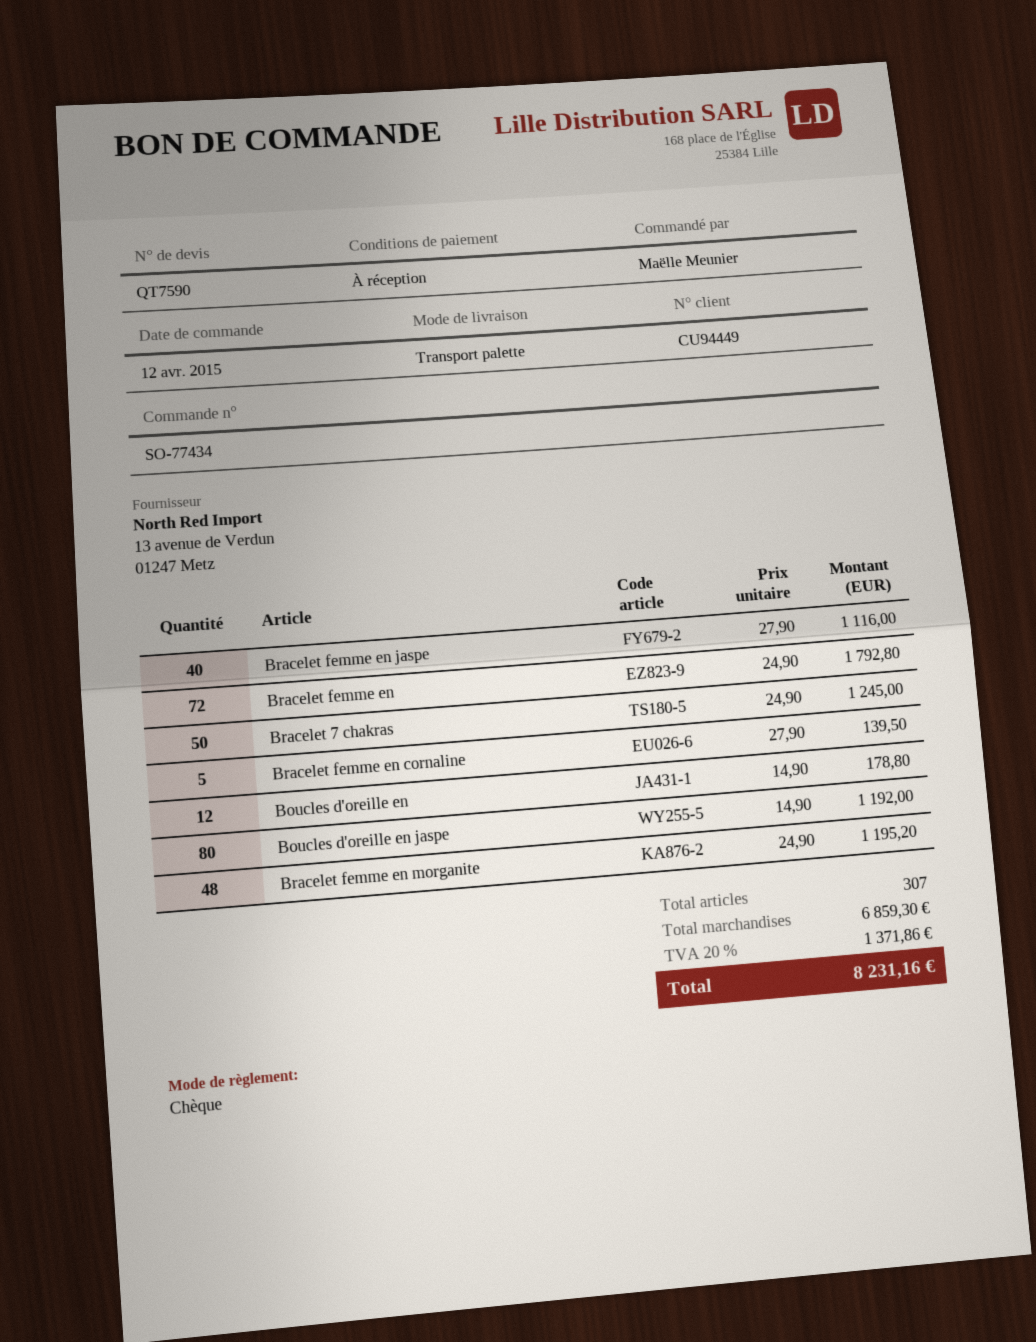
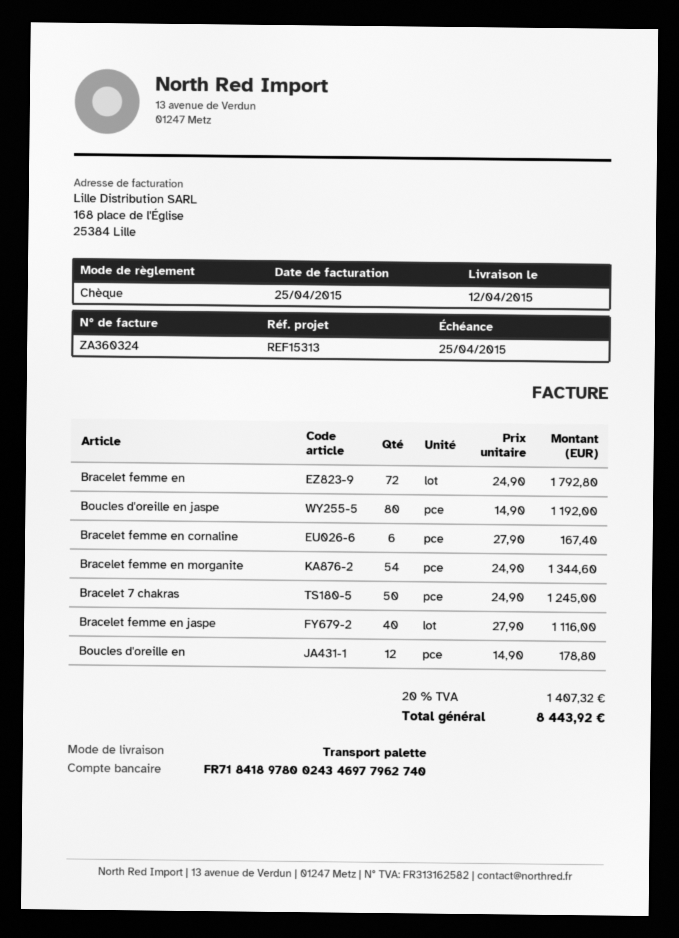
Bracelet femme en cornaline: 5 x 27.90 = 139.50 -> 6 x 27.90 = 167.40
Bracelet femme en morganite: 48 x 24.90 = 1195.20 -> 54 x 24.90 = 1344.60
tax: 20% = 1371.86 -> 20% = 1407.32
total: 8231.16 -> 8443.92

